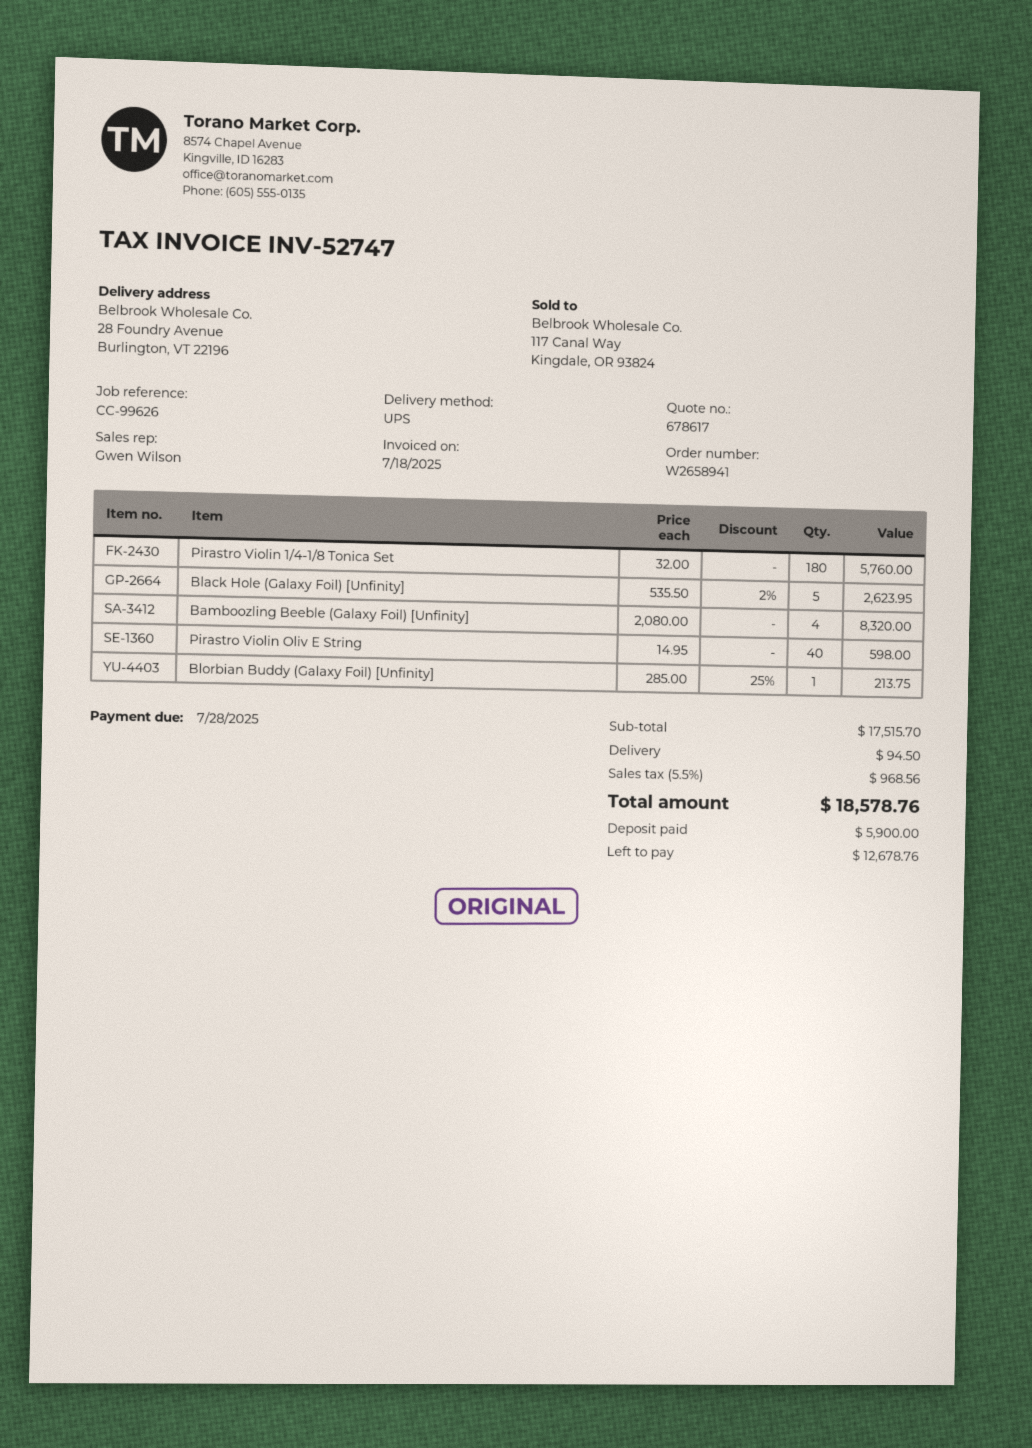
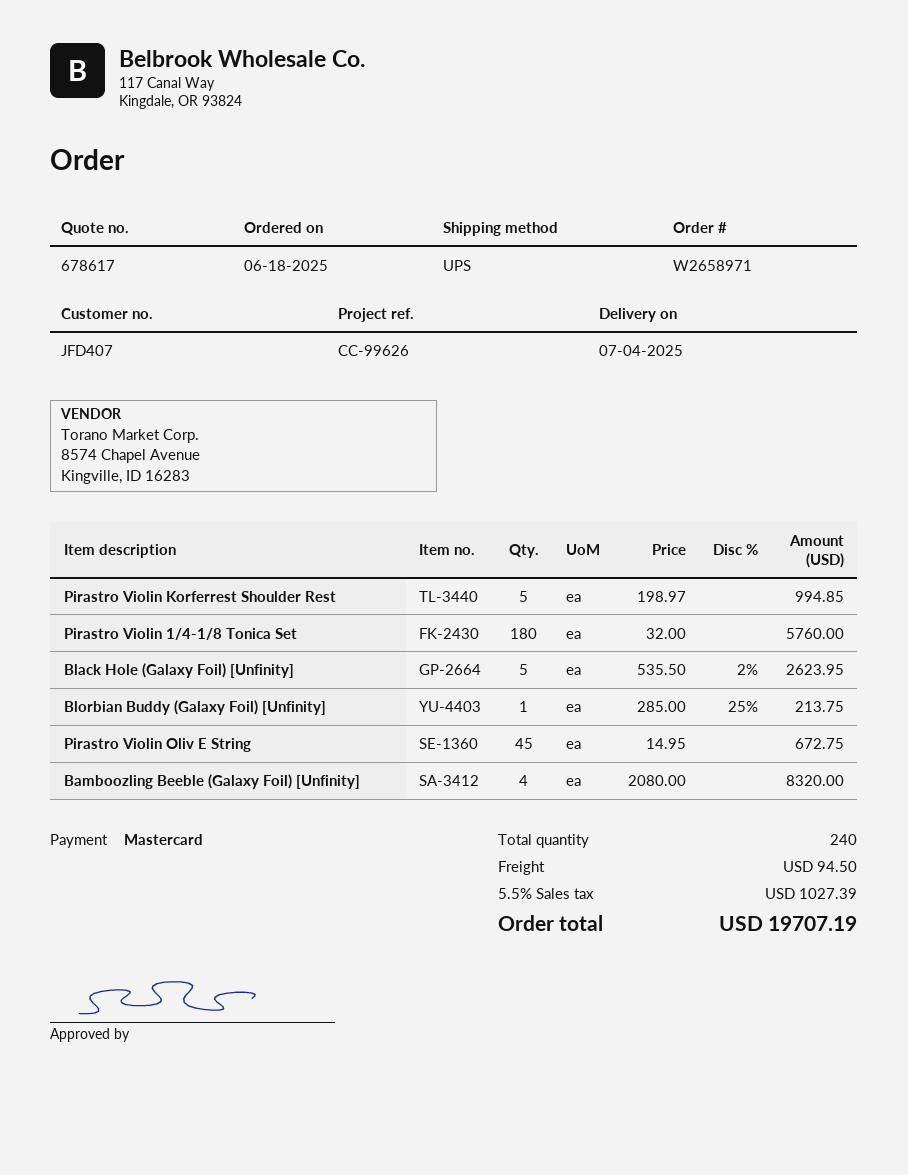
order number: W2658941 -> W2658971
Pirastro Violin Oliv E String: 40 x 14.95 = 598.00 -> 45 x 14.95 = 672.75
Pirastro Violin Korferrest Shoulder Rest: none -> 5 x 198.97 = 994.85
tax: 5.5% = 968.56 -> 5.5% = 1027.39
total: 18578.76 -> 19707.19

